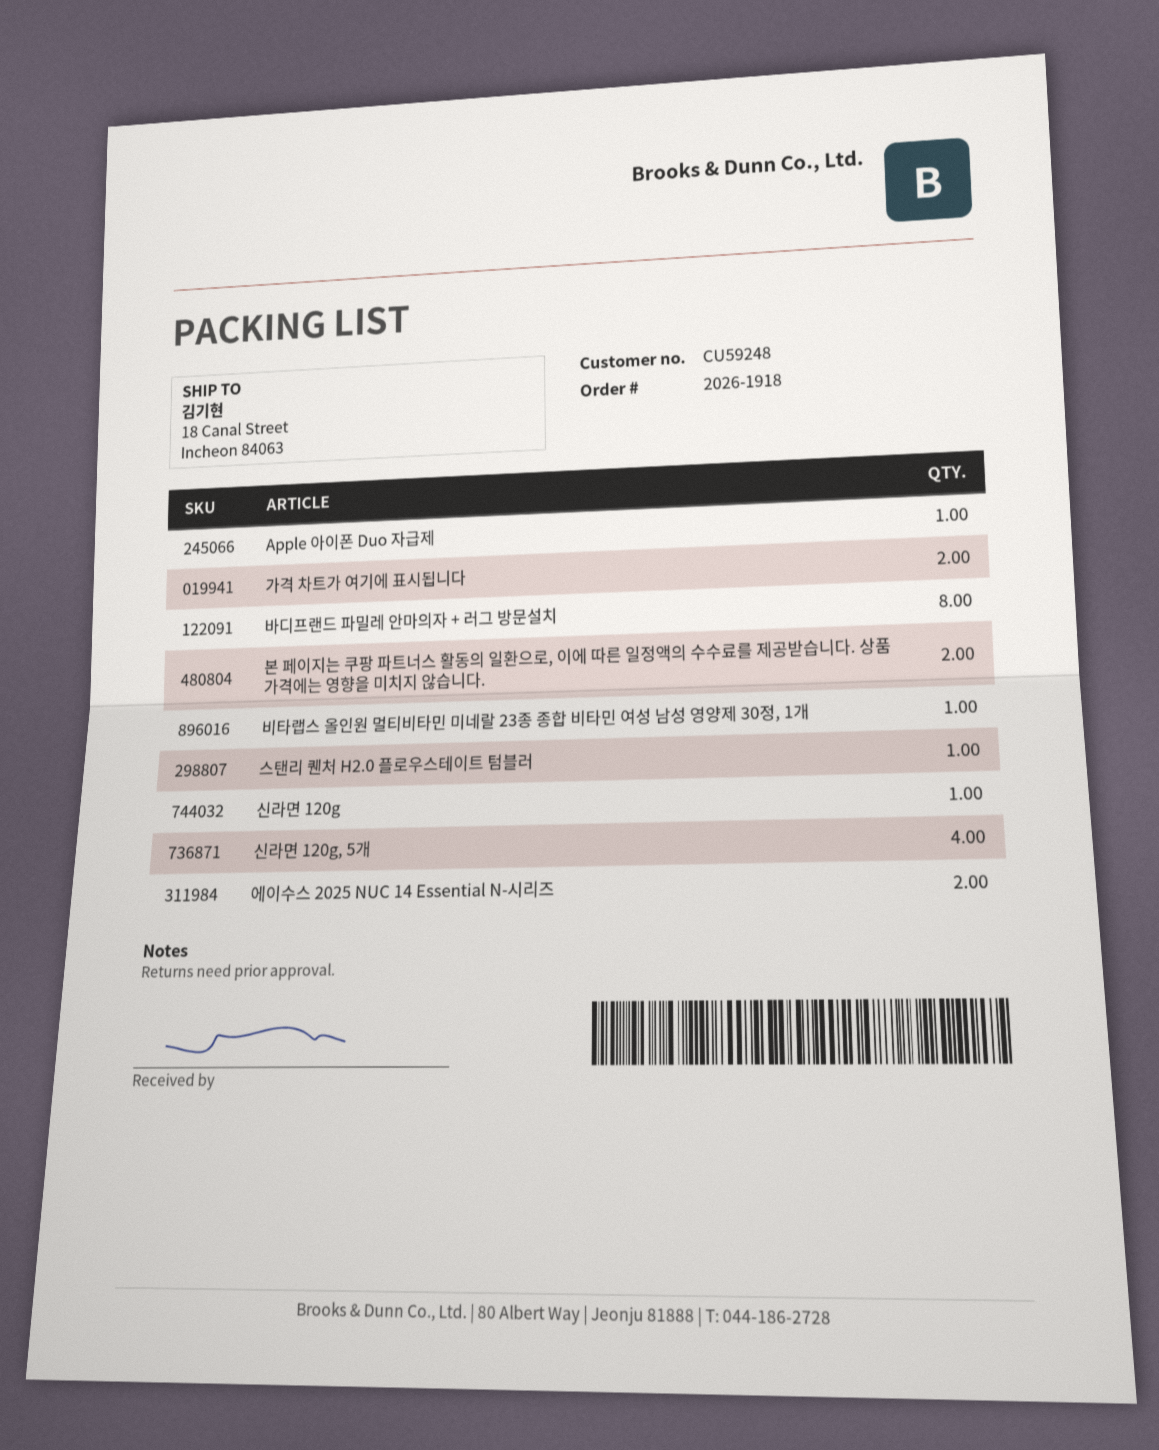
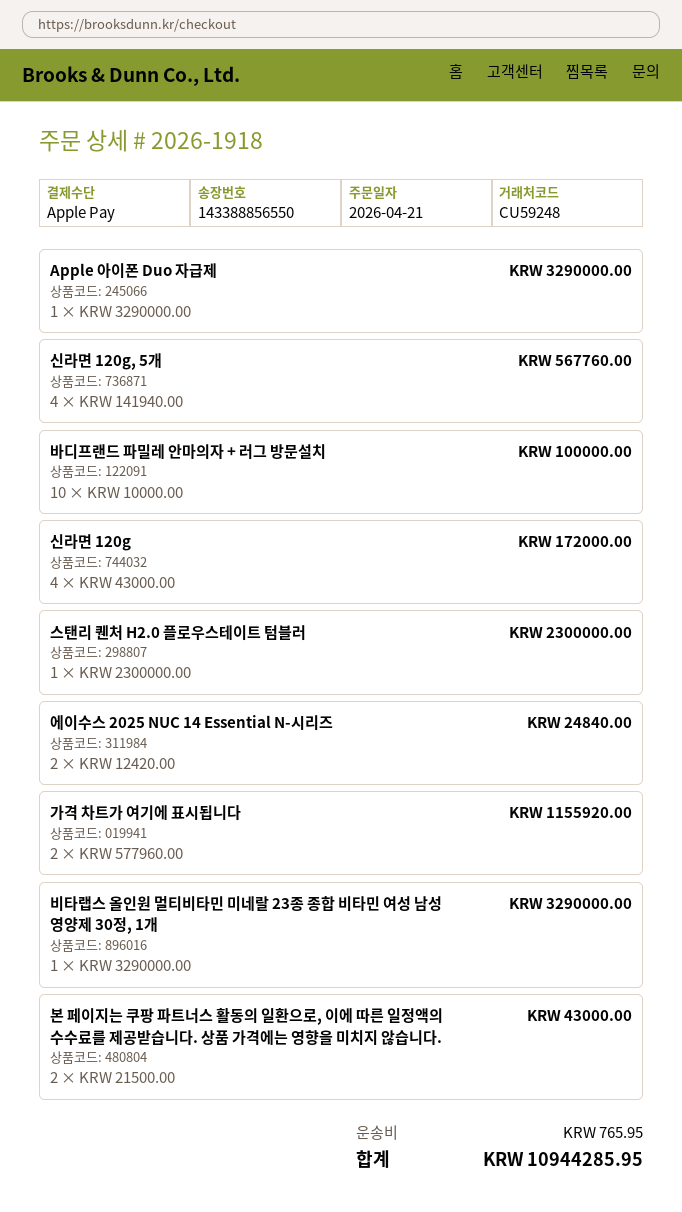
바디프랜드 파밀레 안마의자 + 러그 방문설치: 8 -> 10
신라면 120g: 1 -> 4

